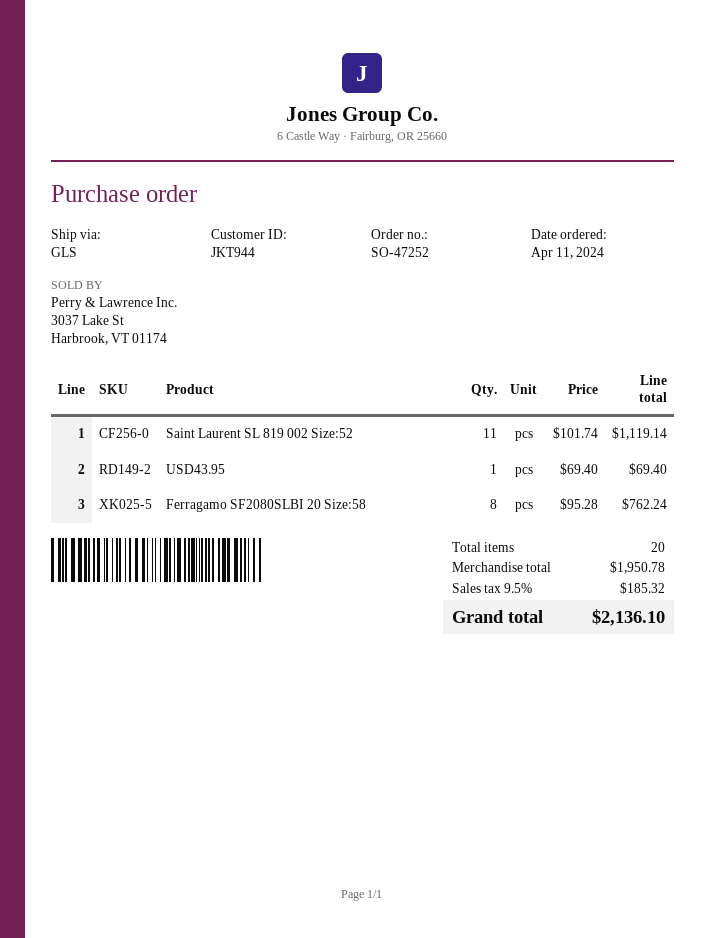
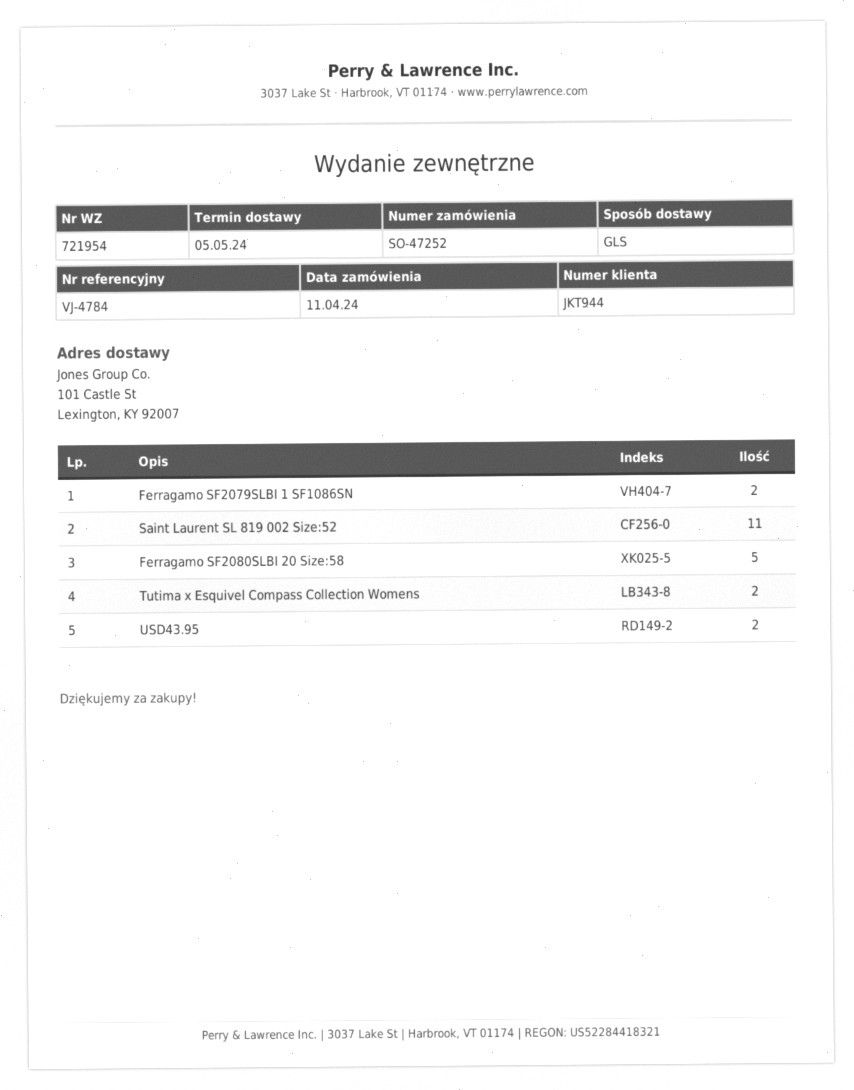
USD43.95: 1 -> 2
Ferragamo SF2080SLBI 20 Size:58: 8 -> 5
Ferragamo SF2079SLBI 1 SF1086SN: none -> 2
Tutima x Esquivel Compass Collection Womens: none -> 2

